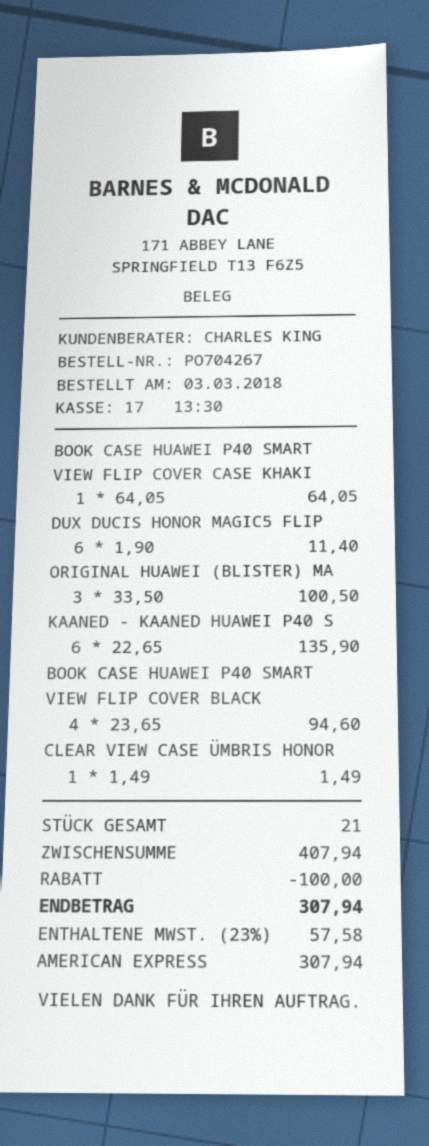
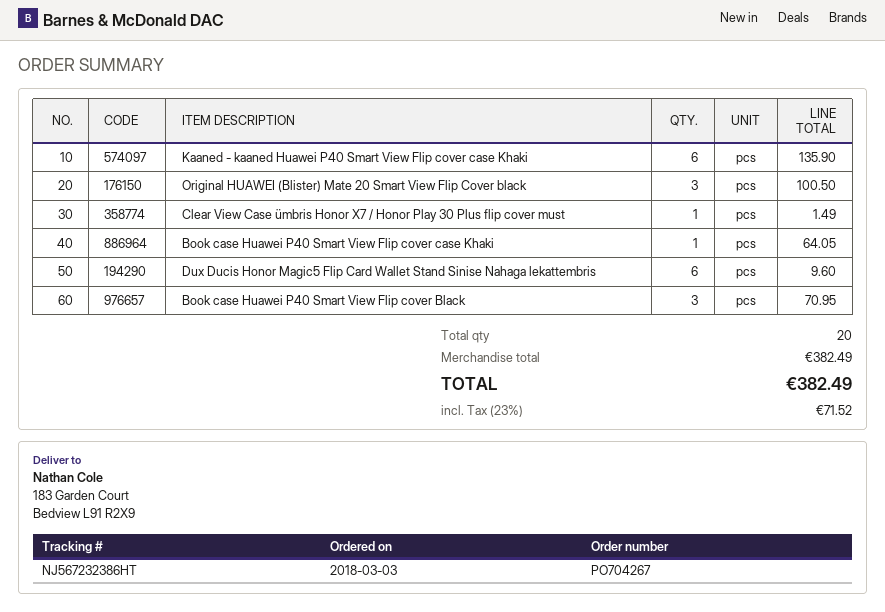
DUX DUCIS HONOR MAGIC5 FLIP: 6 for 11.40 -> 6 for 9.60
BOOK CASE HUAWEI P40 SMART VIEW FLIP COVER BLACK: 4 for 94.60 -> 3 for 70.95
total quantity: 21 -> 20
subtotal: 407.94 -> 382.49
discount: 100.00 -> none
tax: 23% = 57.58 -> 23% = 71.52
total: 307.94 -> 382.49

